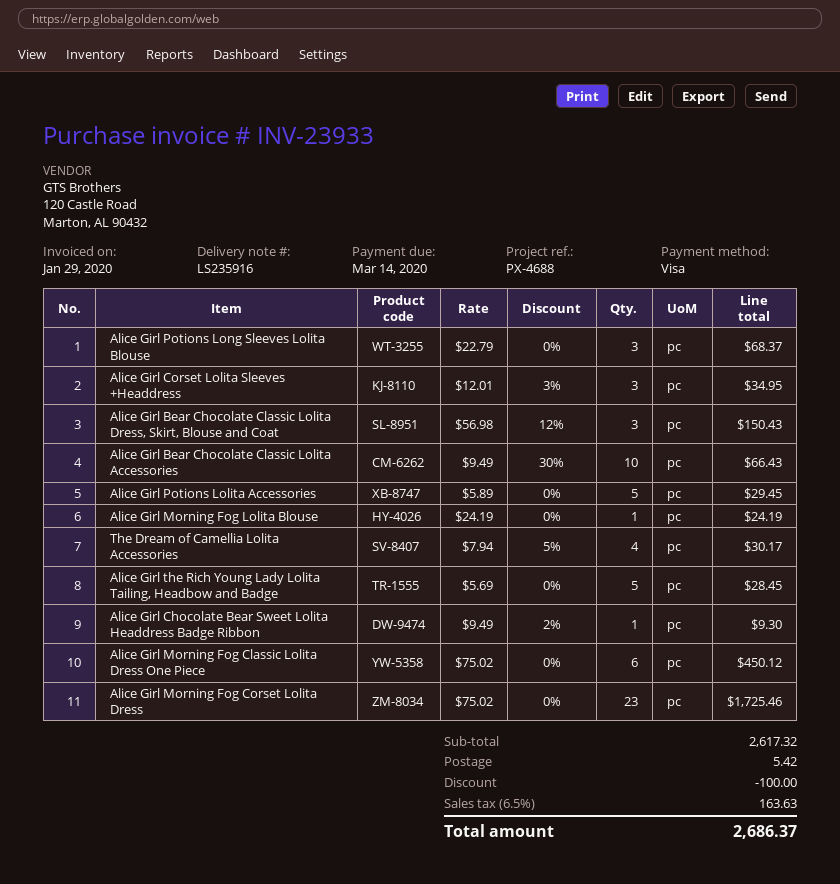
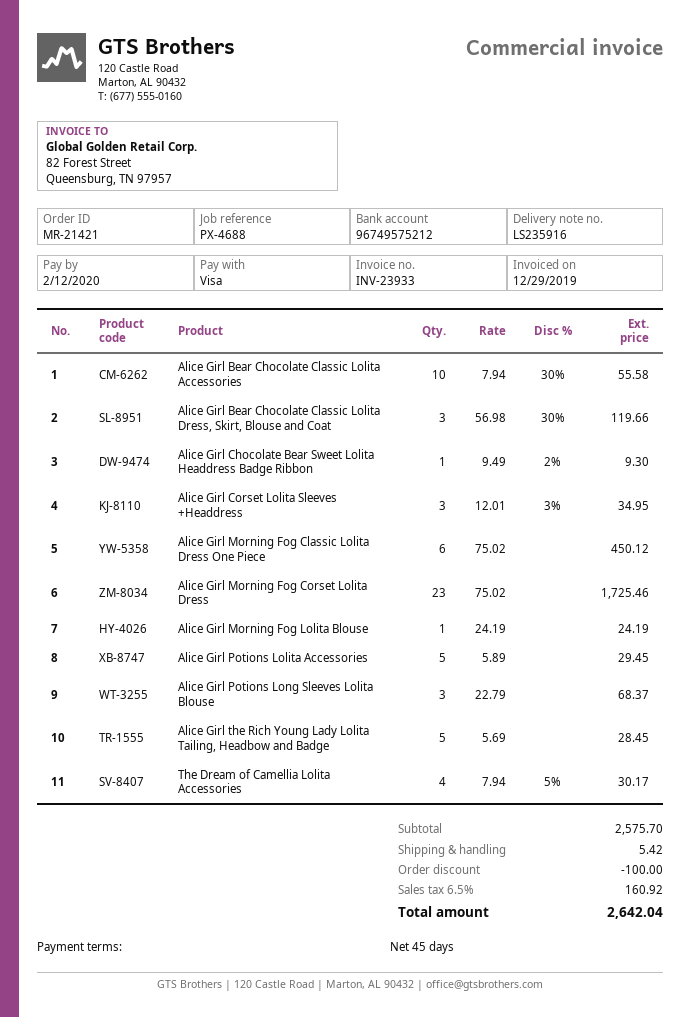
invoice date: 2020-01-29 -> 2019-12-29
due date: 2020-03-14 -> 2020-02-12
Alice Girl Bear Chocolate Classic Lolita Dress, Skirt, Blouse and Coat: 3 x 56.98 - 12% = 150.43 -> 3 x 56.98 - 30% = 119.66
Alice Girl Bear Chocolate Classic Lolita Accessories: 10 x 9.49 - 30% = 66.43 -> 10 x 7.94 - 30% = 55.58
subtotal: 2617.32 -> 2575.70
tax: 6.5% = 163.63 -> 6.5% = 160.92
total: 2686.37 -> 2642.04

